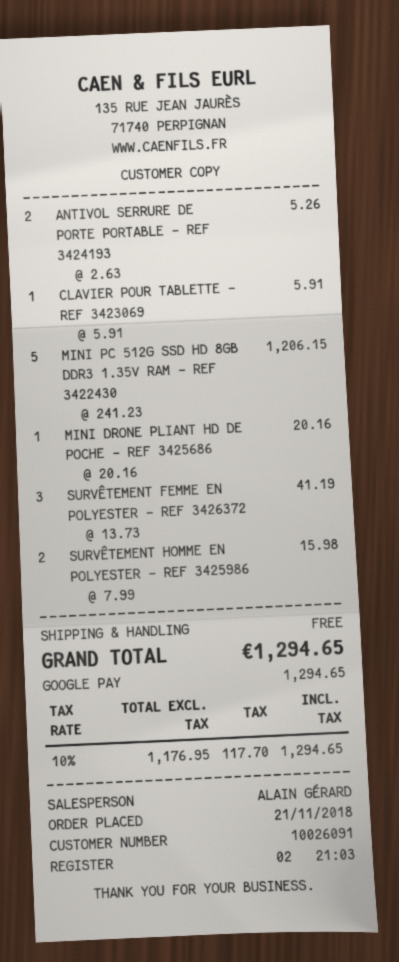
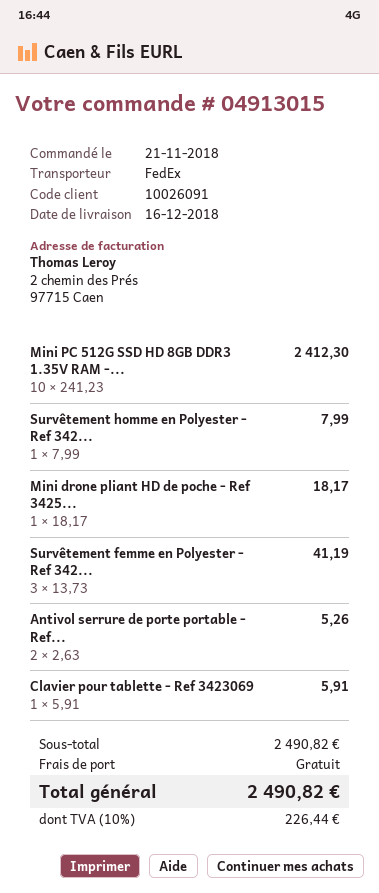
MINI PC 512G SSD HD 8GB DDR3 1.35V RAM - REF 3422430: 5 x 241.23 = 1206.15 -> 10 x 241.23 = 2412.30
MINI DRONE PLIANT HD DE POCHE - REF 3425686: 1 x 20.16 = 20.16 -> 1 x 18.17 = 18.17
SURVÊTEMENT HOMME EN POLYESTER - REF 3425986: 2 x 7.99 = 15.98 -> 1 x 7.99 = 7.99
tax: 10% = 117.70 -> 10% = 226.44
total: 1294.65 -> 2490.82

